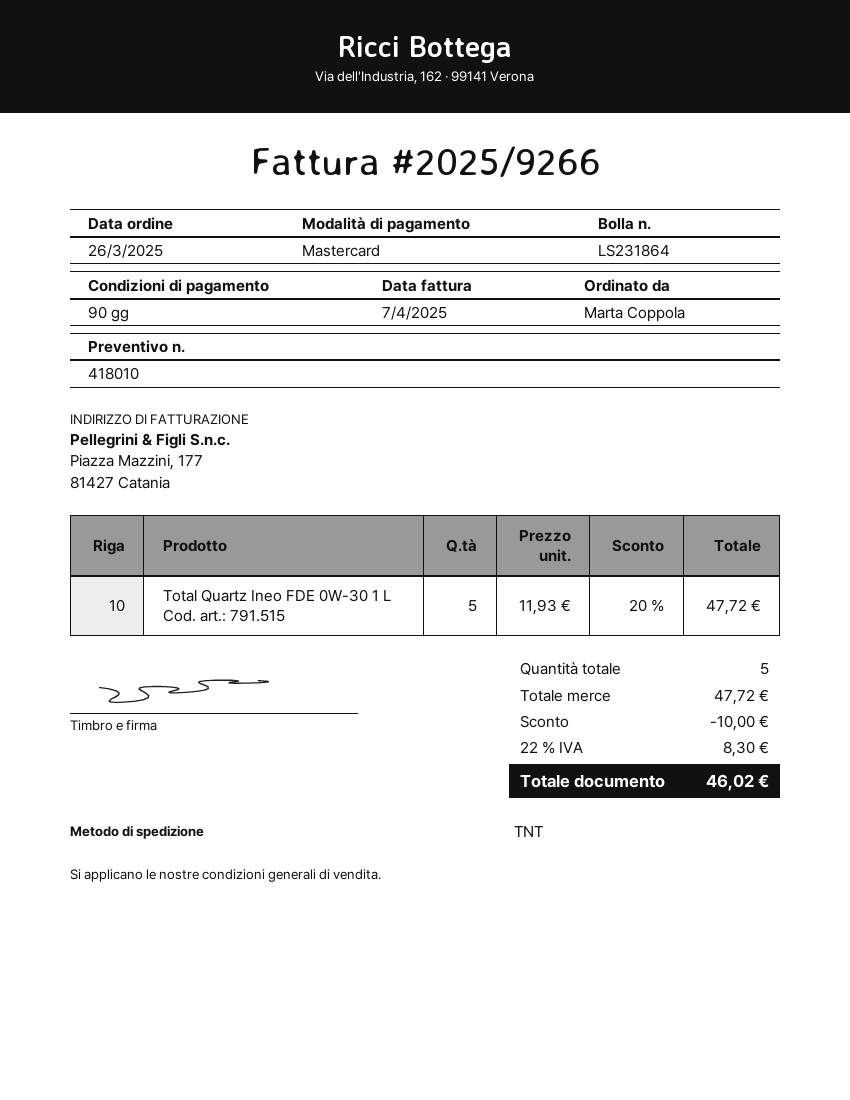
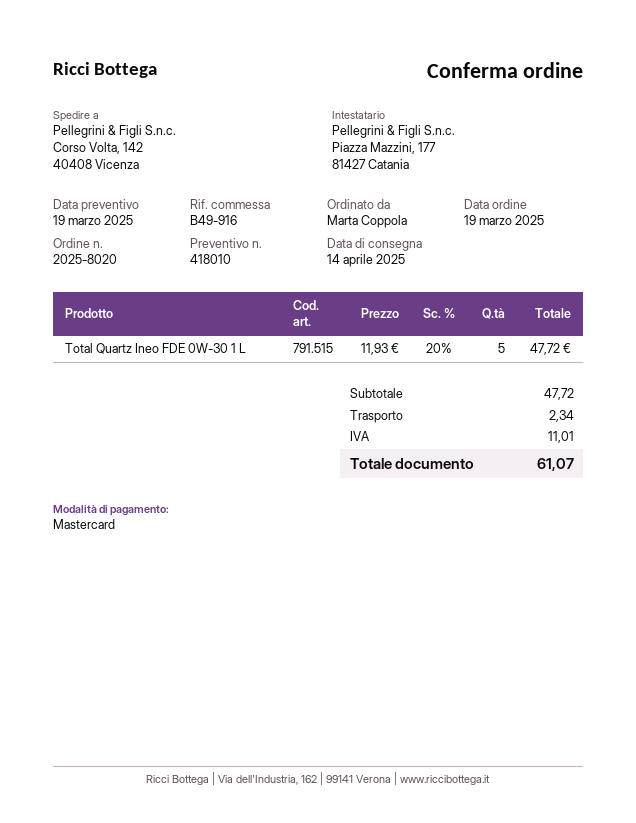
order date: 2025-03-26 -> 2025-03-19
discount: 10.00 -> none
shipping: none -> 2.34
tax: 8.30 -> 11.01
total: 46.02 -> 61.07

